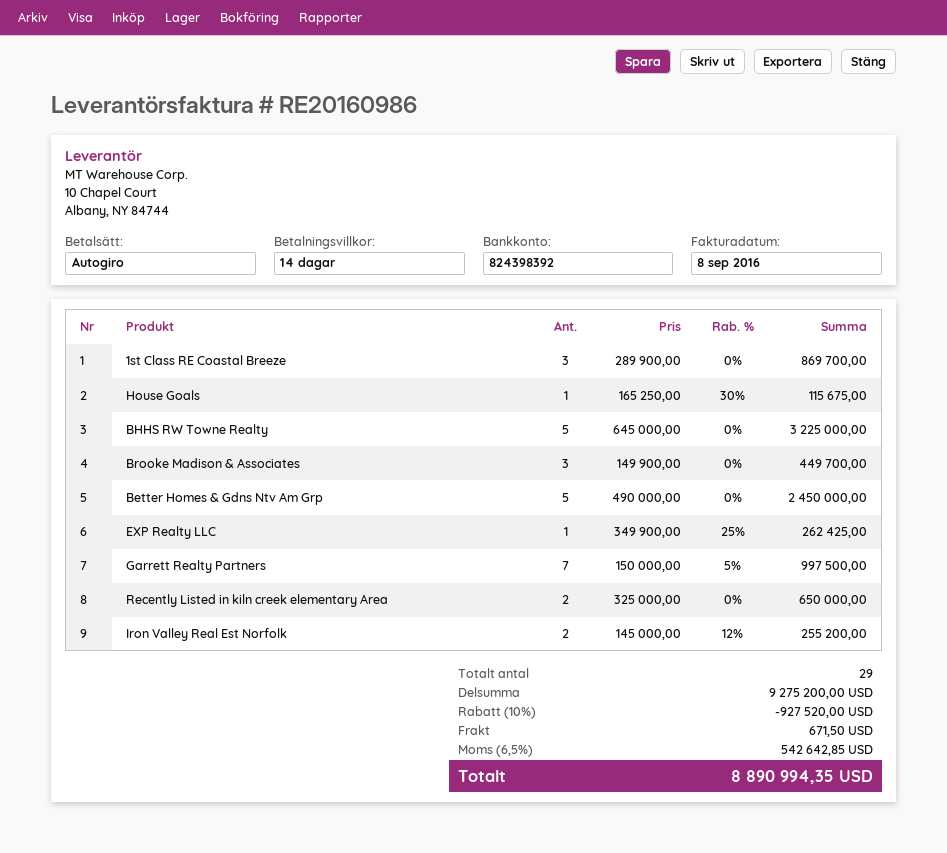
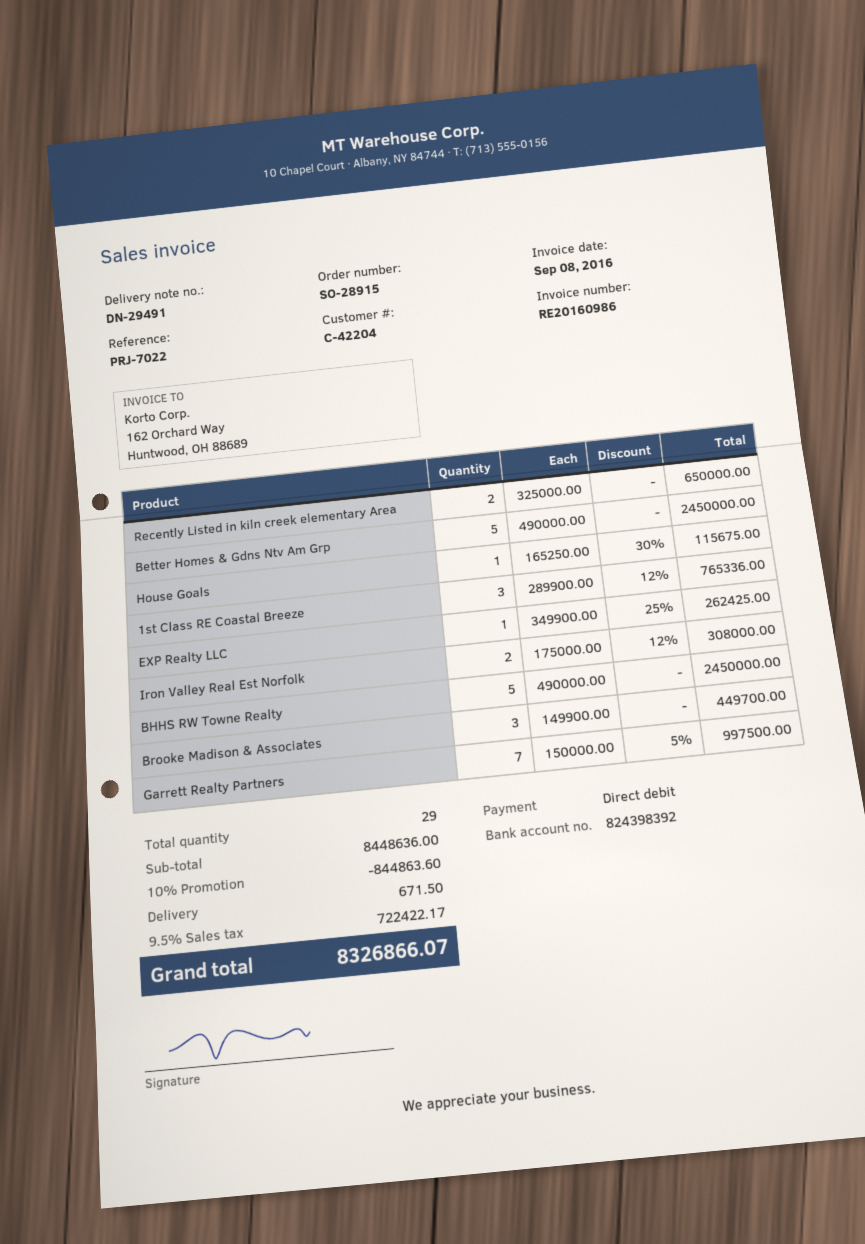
1st Class RE Coastal Breeze: 3 x 289900.00 = 869700.00 -> 3 x 289900.00 - 12% = 765336.00
BHHS RW Towne Realty: 5 x 645000.00 = 3225000.00 -> 5 x 490000.00 = 2450000.00
Iron Valley Real Est Norfolk: 2 x 145000.00 - 12% = 255200.00 -> 2 x 175000.00 - 12% = 308000.00
subtotal: 9275200.00 -> 8448636.00
discount: 10% = 927520.00 -> 10% = 844863.60
tax: 6.5% = 542642.85 -> 9.5% = 722422.17
total: 8890994.35 -> 8326866.07

